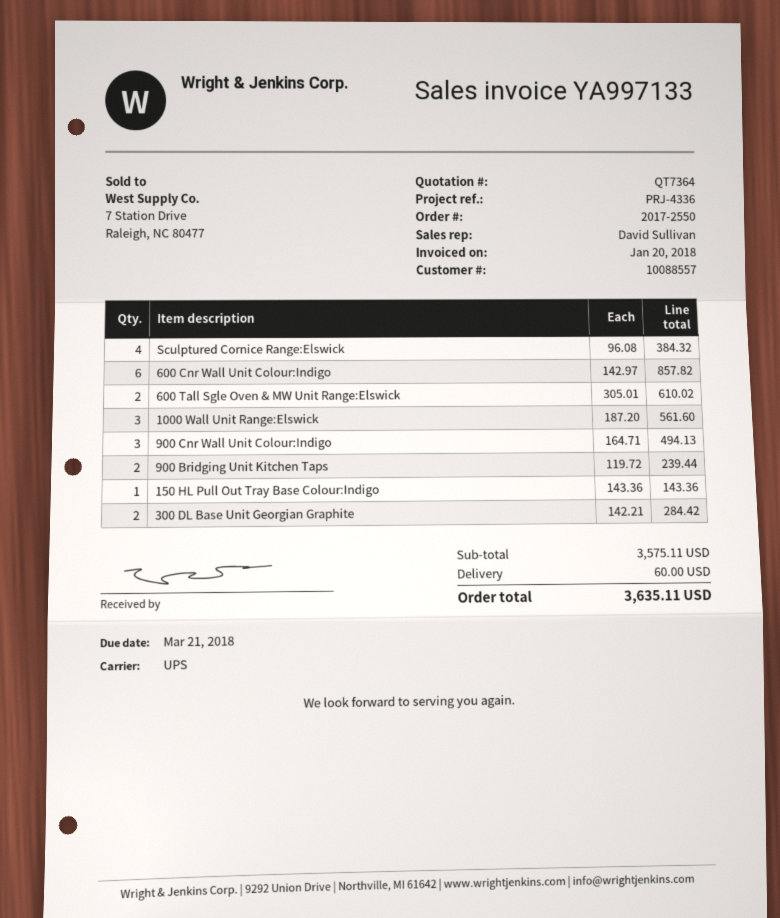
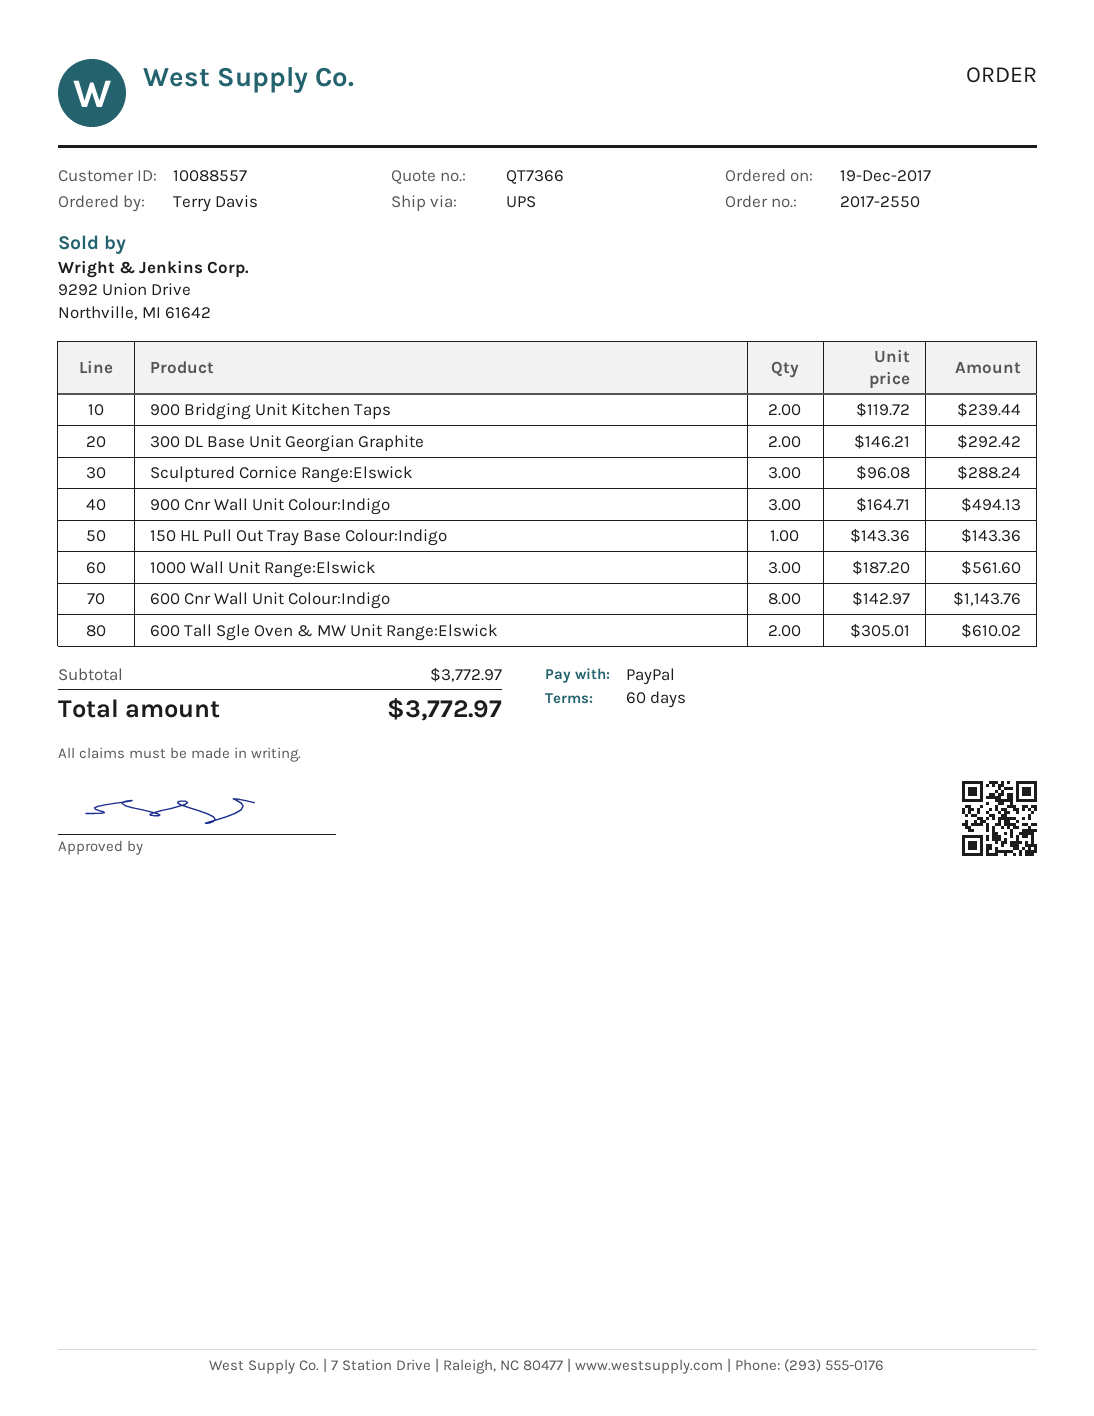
quote number: QT7364 -> QT7366
Sculptured Cornice Range:Elswick: 4 x 96.08 = 384.32 -> 3 x 96.08 = 288.24
600 Cnr Wall Unit Colour:Indigo: 6 x 142.97 = 857.82 -> 8 x 142.97 = 1143.76
300 DL Base Unit Georgian Graphite: 2 x 142.21 = 284.42 -> 2 x 146.21 = 292.42
subtotal: 3575.11 -> 3772.97
shipping: 60.00 -> none
total: 3635.11 -> 3772.97

